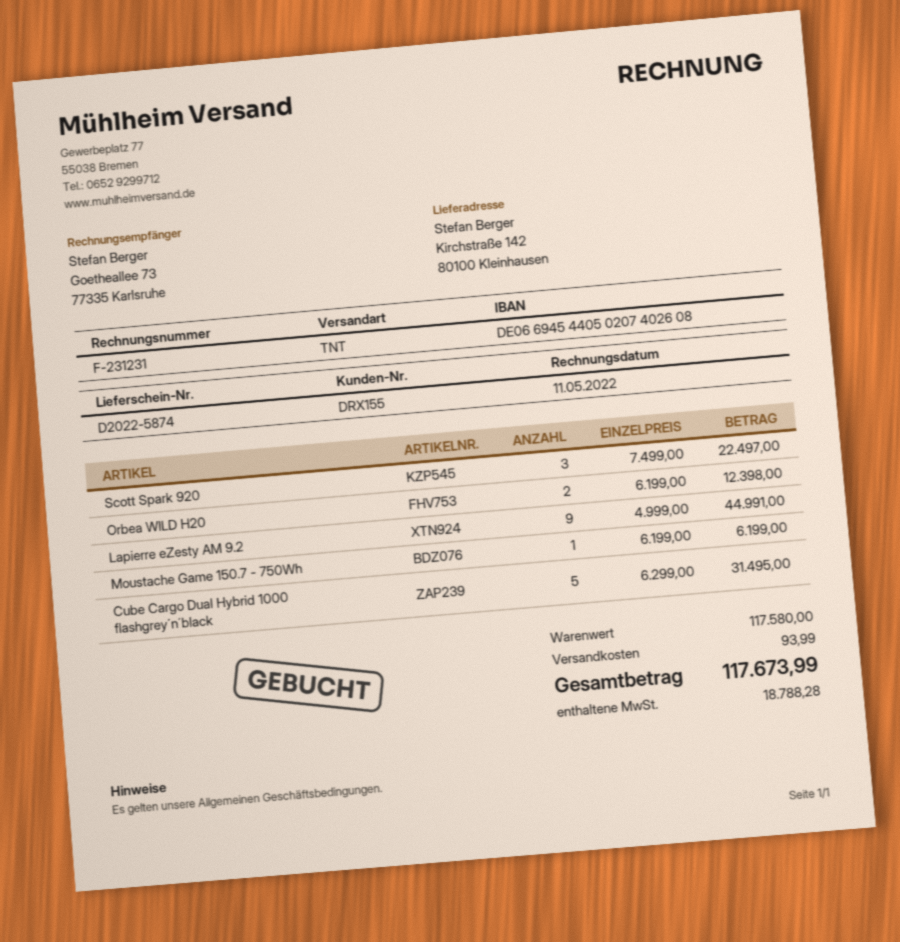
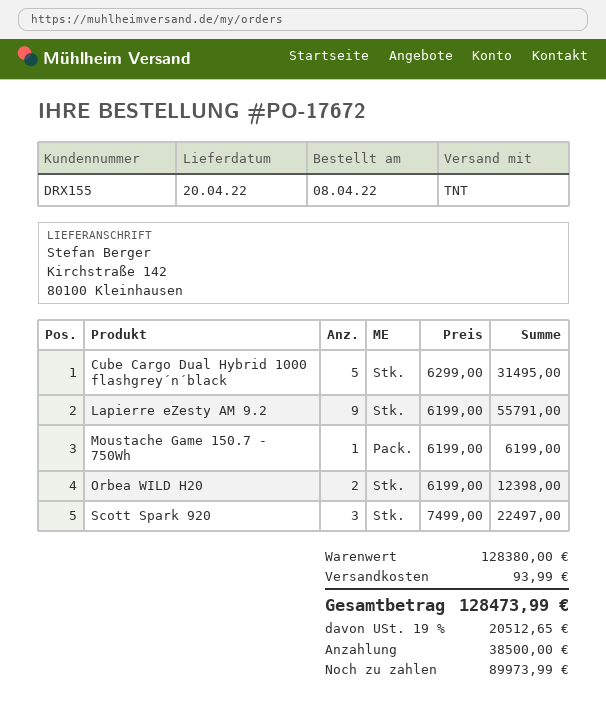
Lapierre eZesty AM 9.2: 9 x 4999.00 = 44991.00 -> 9 x 6199.00 = 55791.00
subtotal: 117580.00 -> 128380.00
tax: 18788.28 -> 20512.65
total: 117673.99 -> 128473.99

